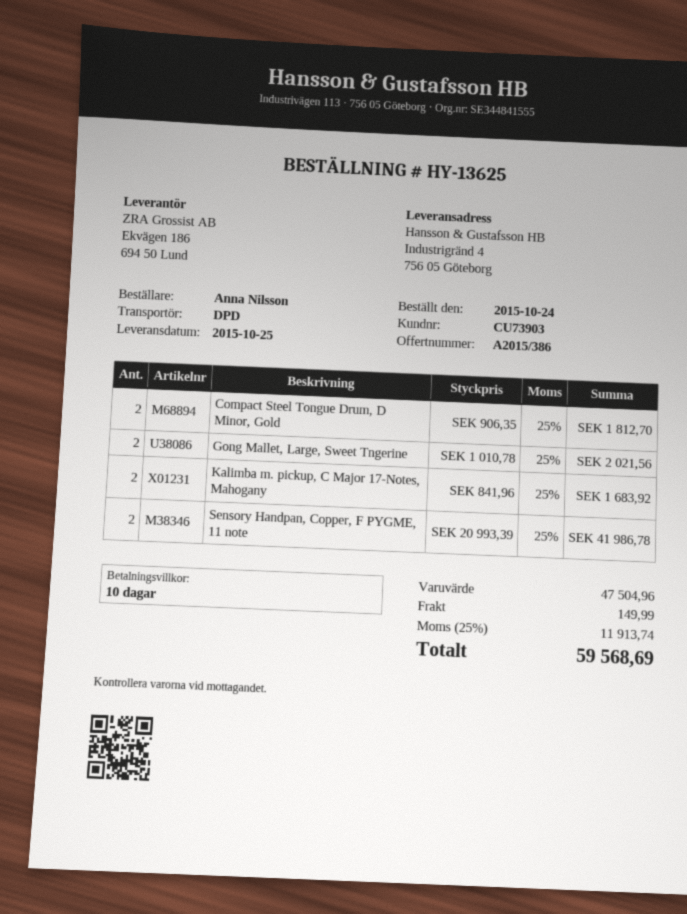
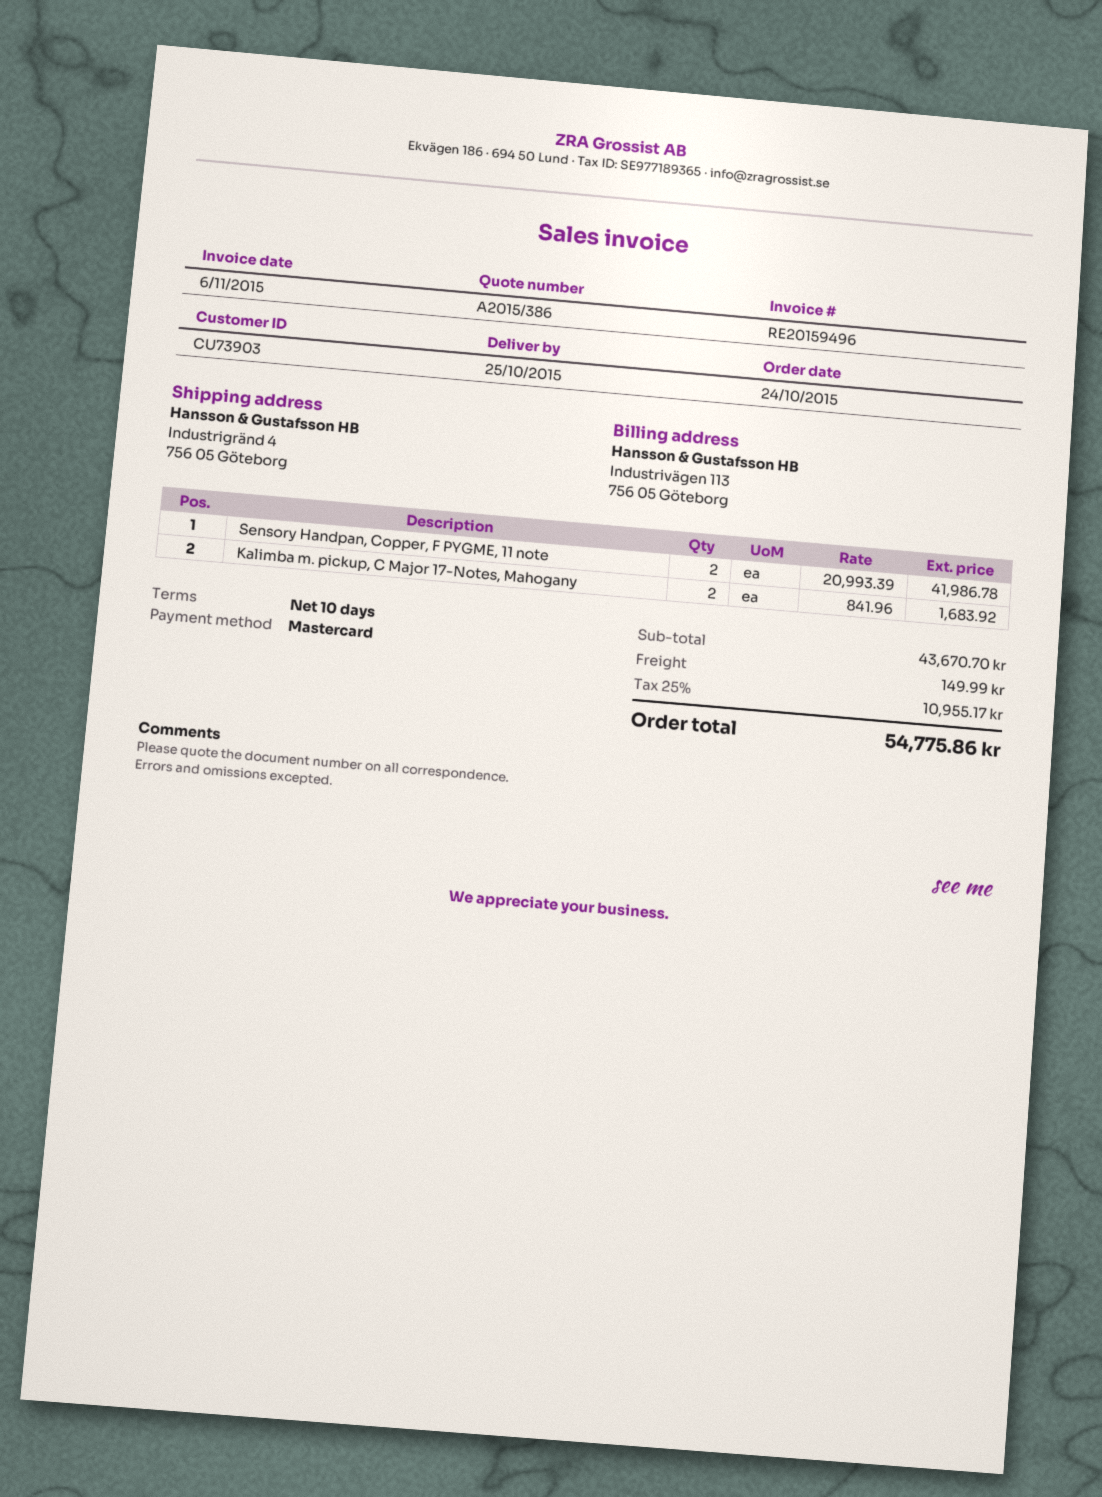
Compact Steel Tongue Drum, D Minor, Gold: 2 x 906.35 = 1812.70 -> none
Gong Mallet, Large, Sweet Tngerine: 2 x 1010.78 = 2021.56 -> none
subtotal: 47504.96 -> 43670.70
tax: 25% = 11913.74 -> 25% = 10955.17
total: 59568.69 -> 54775.86

